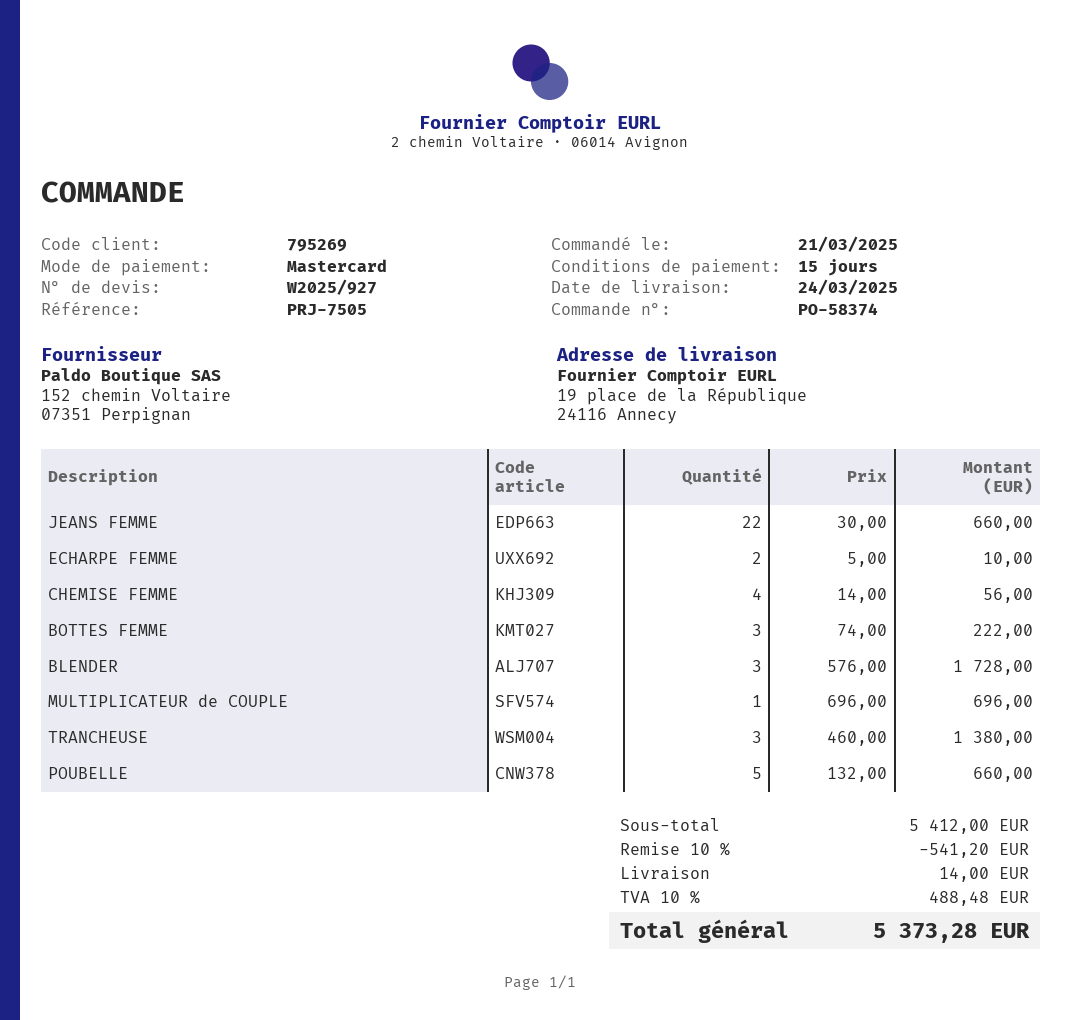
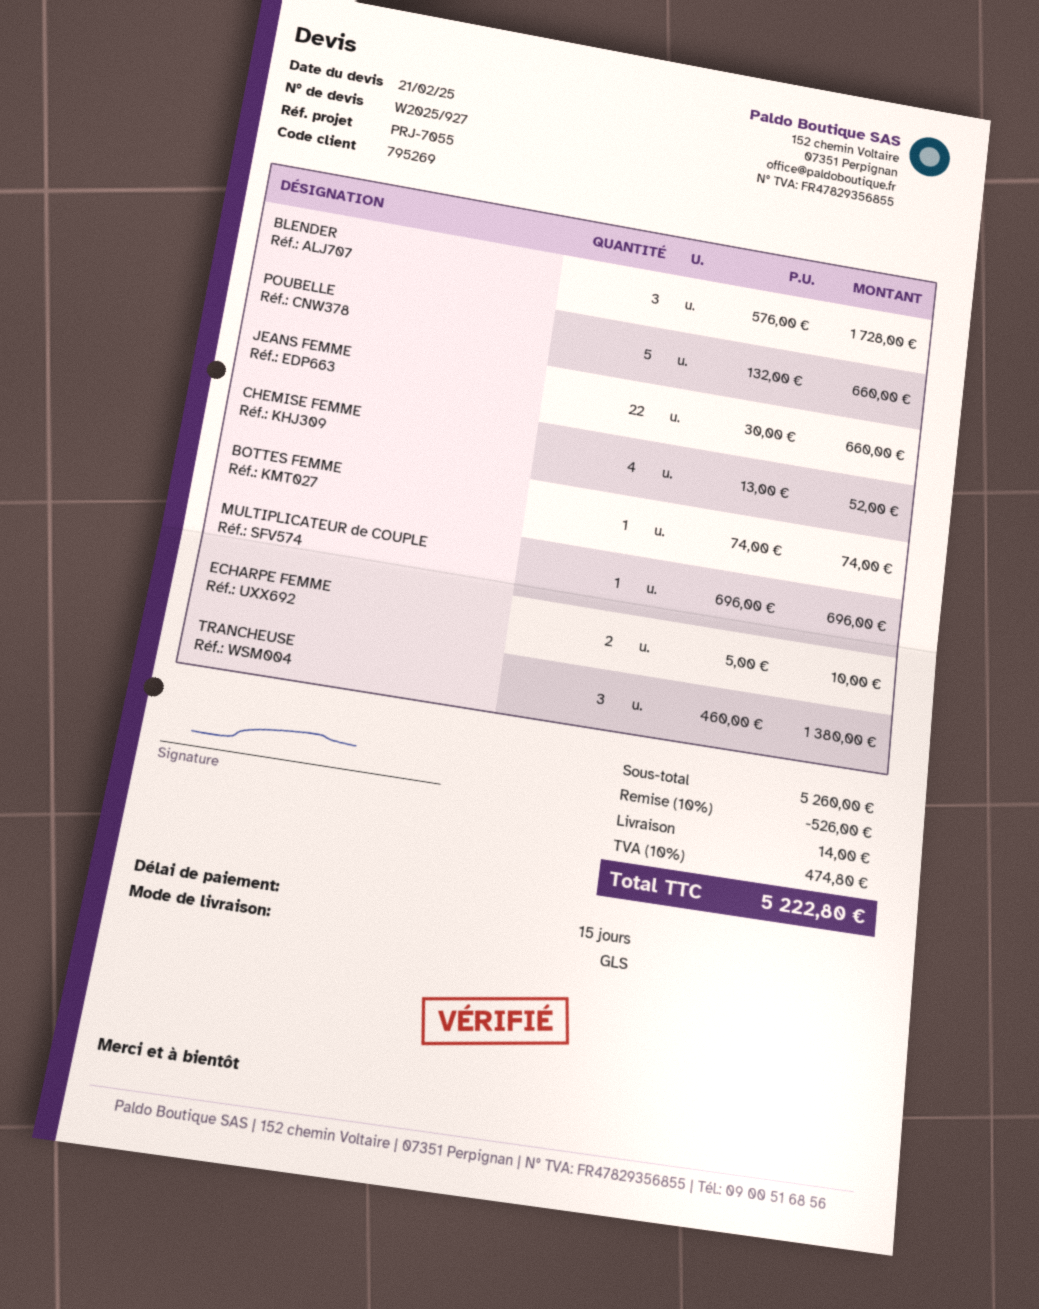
reference: PRJ-7505 -> PRJ-7055
CHEMISE FEMME: 4 x 14.00 = 56.00 -> 4 x 13.00 = 52.00
BOTTES FEMME: 3 x 74.00 = 222.00 -> 1 x 74.00 = 74.00
subtotal: 5412.00 -> 5260.00
discount: 10% = 541.20 -> 10% = 526.00
tax: 10% = 488.48 -> 10% = 474.80
total: 5373.28 -> 5222.80

